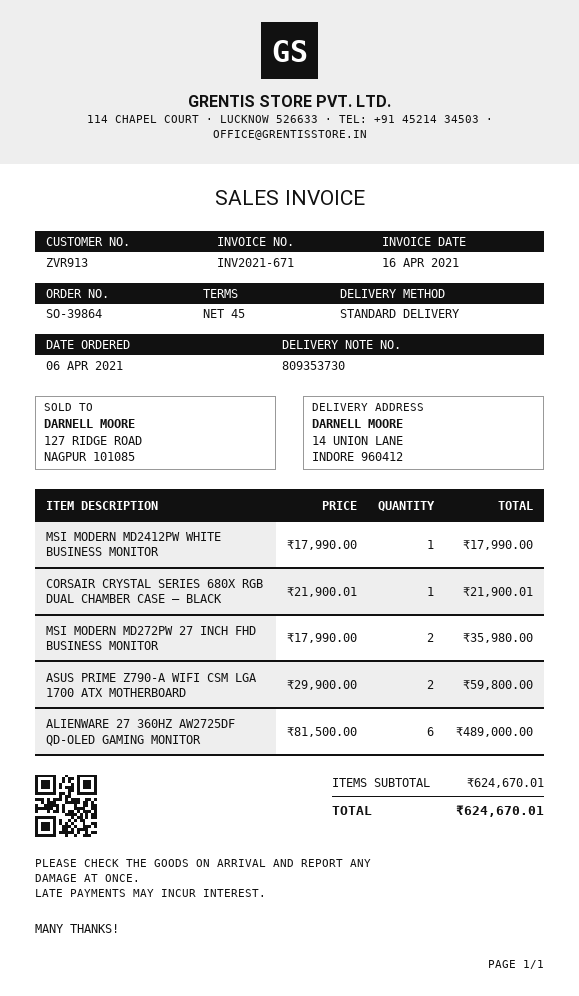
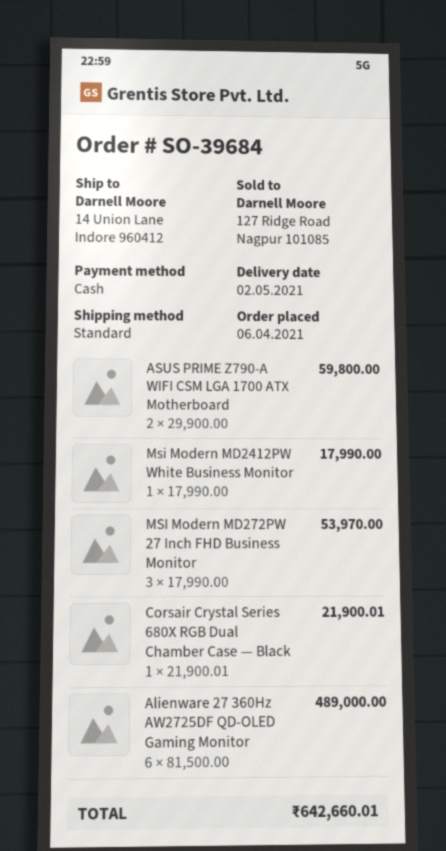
order number: SO-39864 -> SO-39684
MSI MODERN MD272PW 27 INCH FHD BUSINESS MONITOR: 2 x 17990.00 = 35980.00 -> 3 x 17990.00 = 53970.00
total: 624670.01 -> 642660.01

